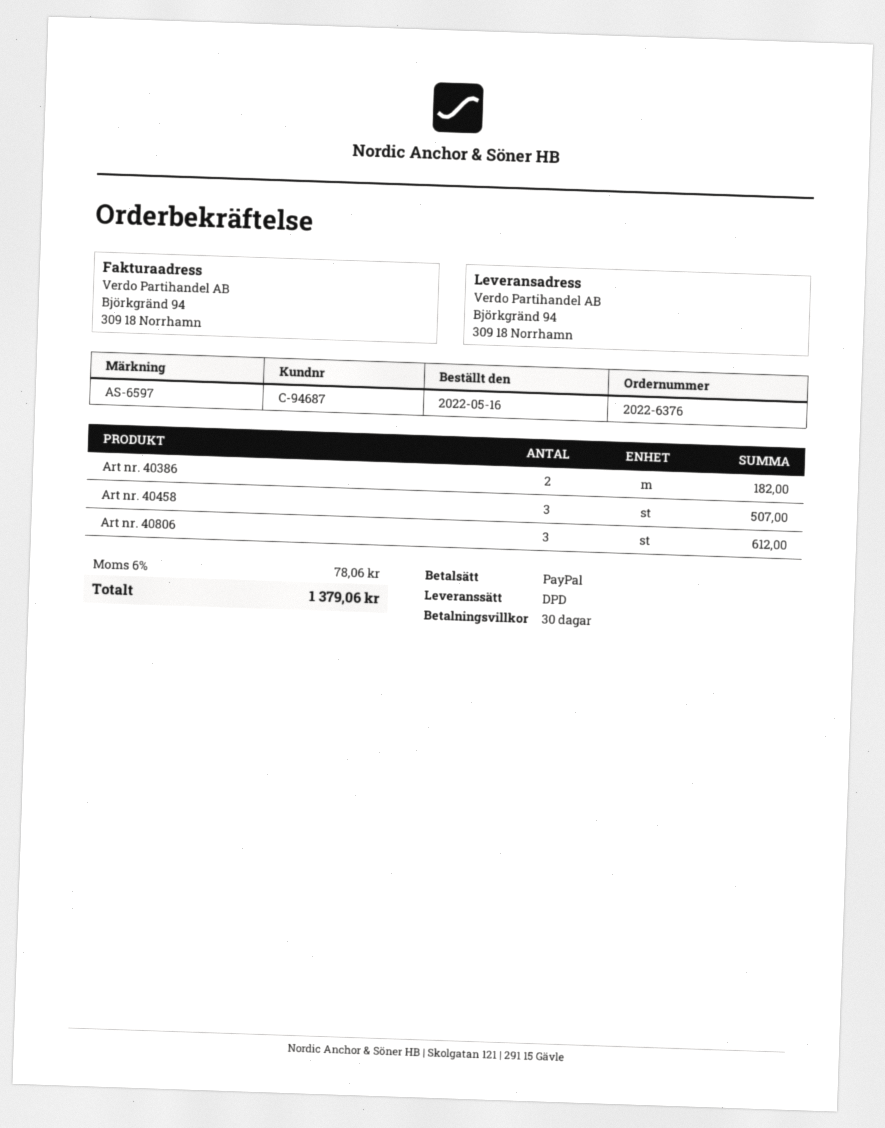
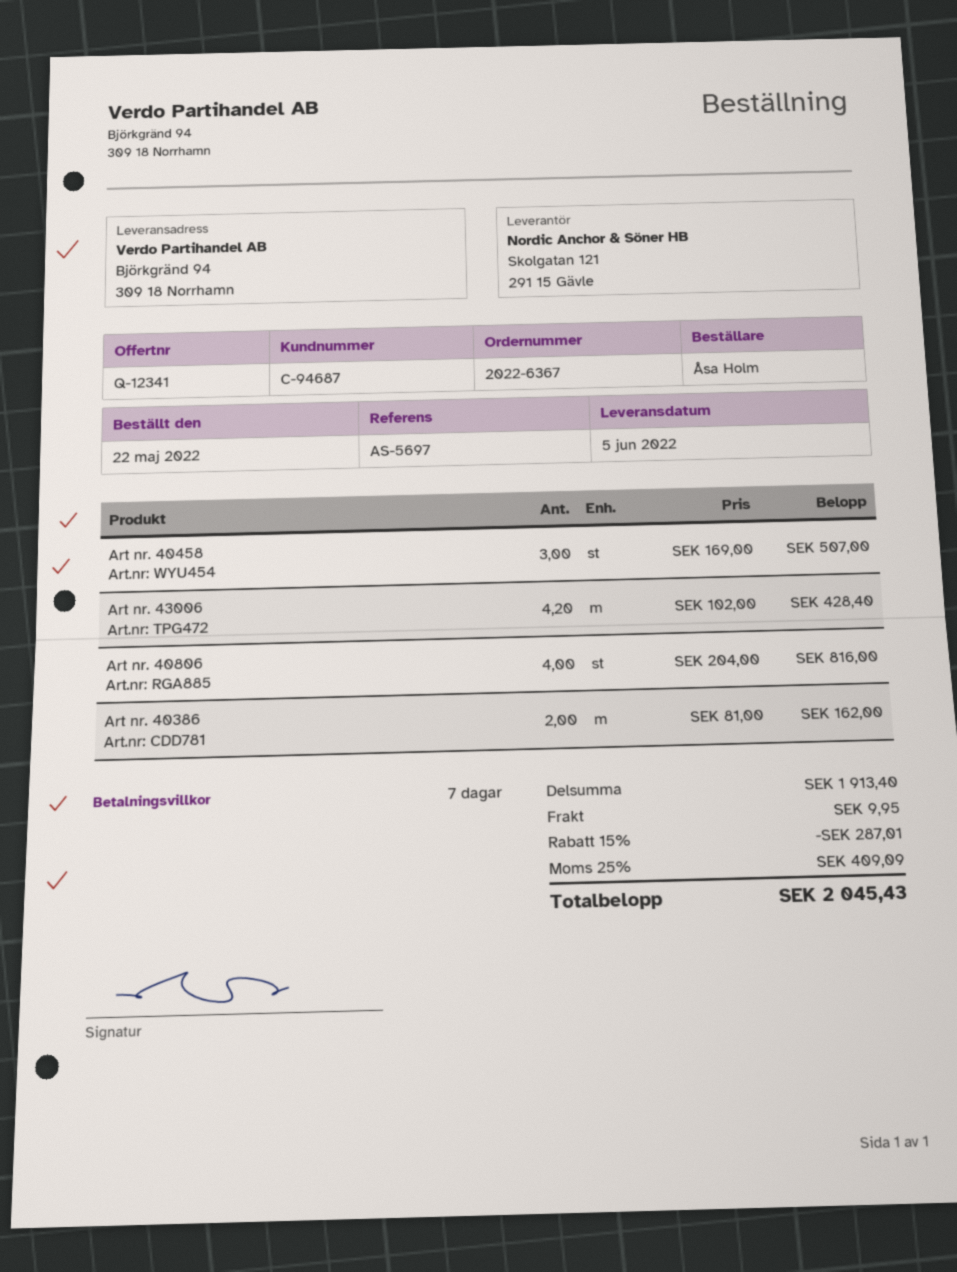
order number: 2022-6376 -> 2022-6367
order date: 2022-05-16 -> 2022-05-22
payment terms: 30 days -> 7 days
reference: AS-6597 -> AS-5697
Art nr. 40386: 2 for 182.00 -> 2 for 162.00
Art nr. 40806: 3 for 612.00 -> 4 for 816.00
Art nr. 43006: none -> 4.2 for 428.40
discount: none -> 15% = 287.01
shipping: none -> 9.95
tax: 6% = 78.06 -> 25% = 409.09
total: 1379.06 -> 2045.43

